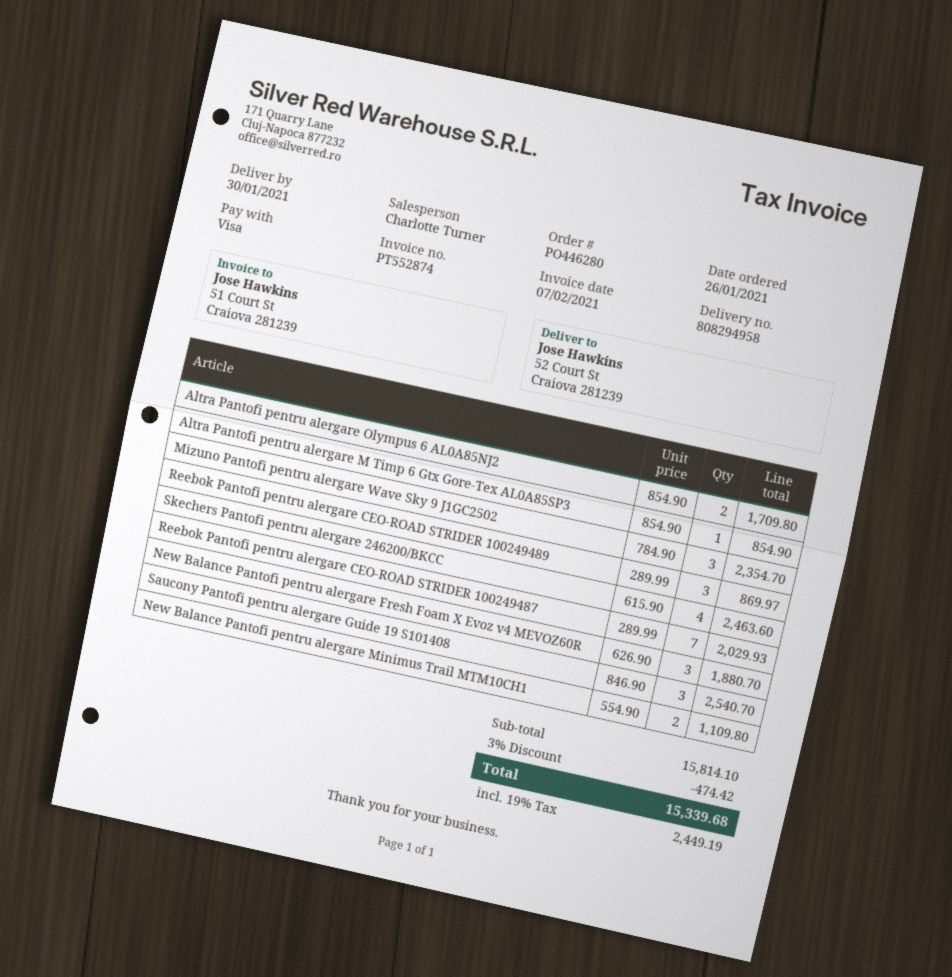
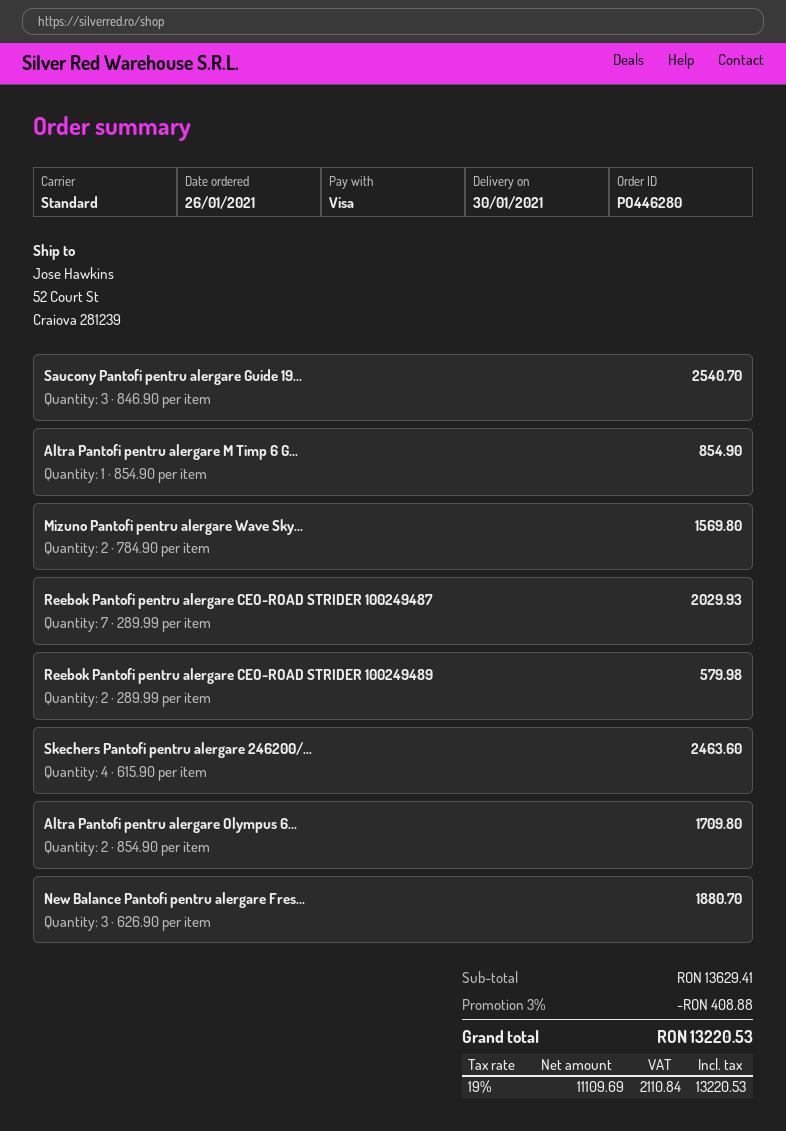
Mizuno Pantofi pentru alergare Wave Sky 9 J1GC2502: 3 x 784.90 = 2354.70 -> 2 x 784.90 = 1569.80
Reebok Pantofi pentru alergare CEO-ROAD STRIDER 100249489: 3 x 289.99 = 869.97 -> 2 x 289.99 = 579.98
New Balance Pantofi pentru alergare Minimus Trail MTM10CH1: 2 x 554.90 = 1109.80 -> none
subtotal: 15814.10 -> 13629.41
discount: 3% = 474.42 -> 3% = 408.88
tax: 19% = 2449.19 -> 19% = 2110.84
total: 15339.68 -> 13220.53

